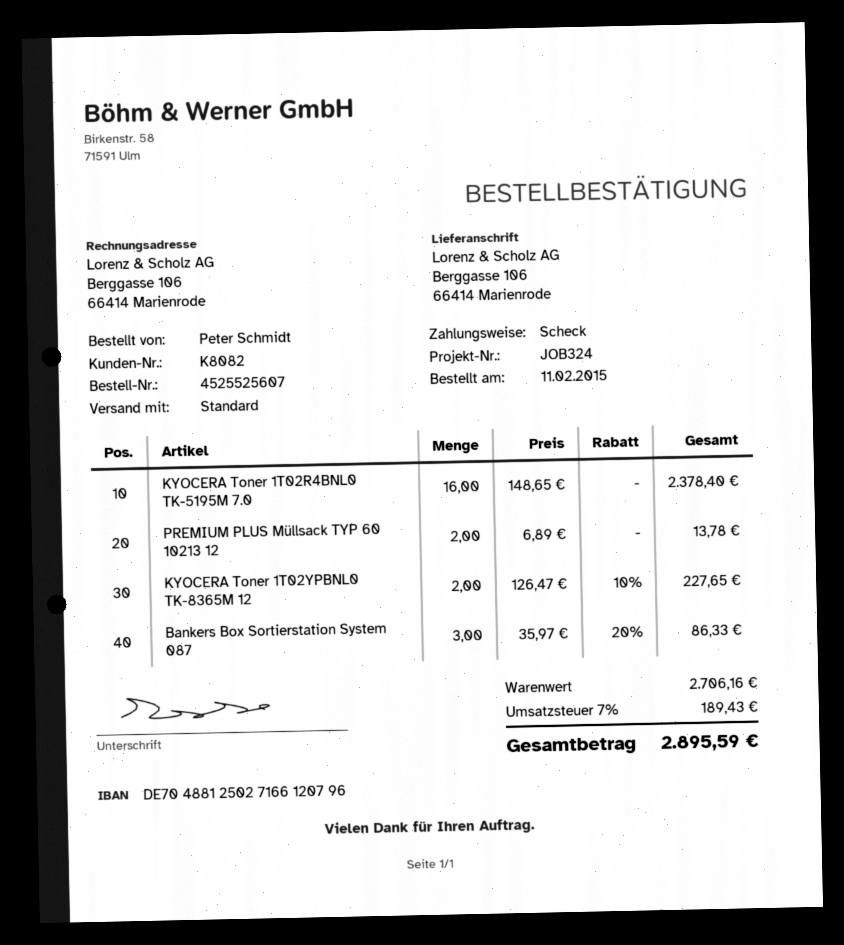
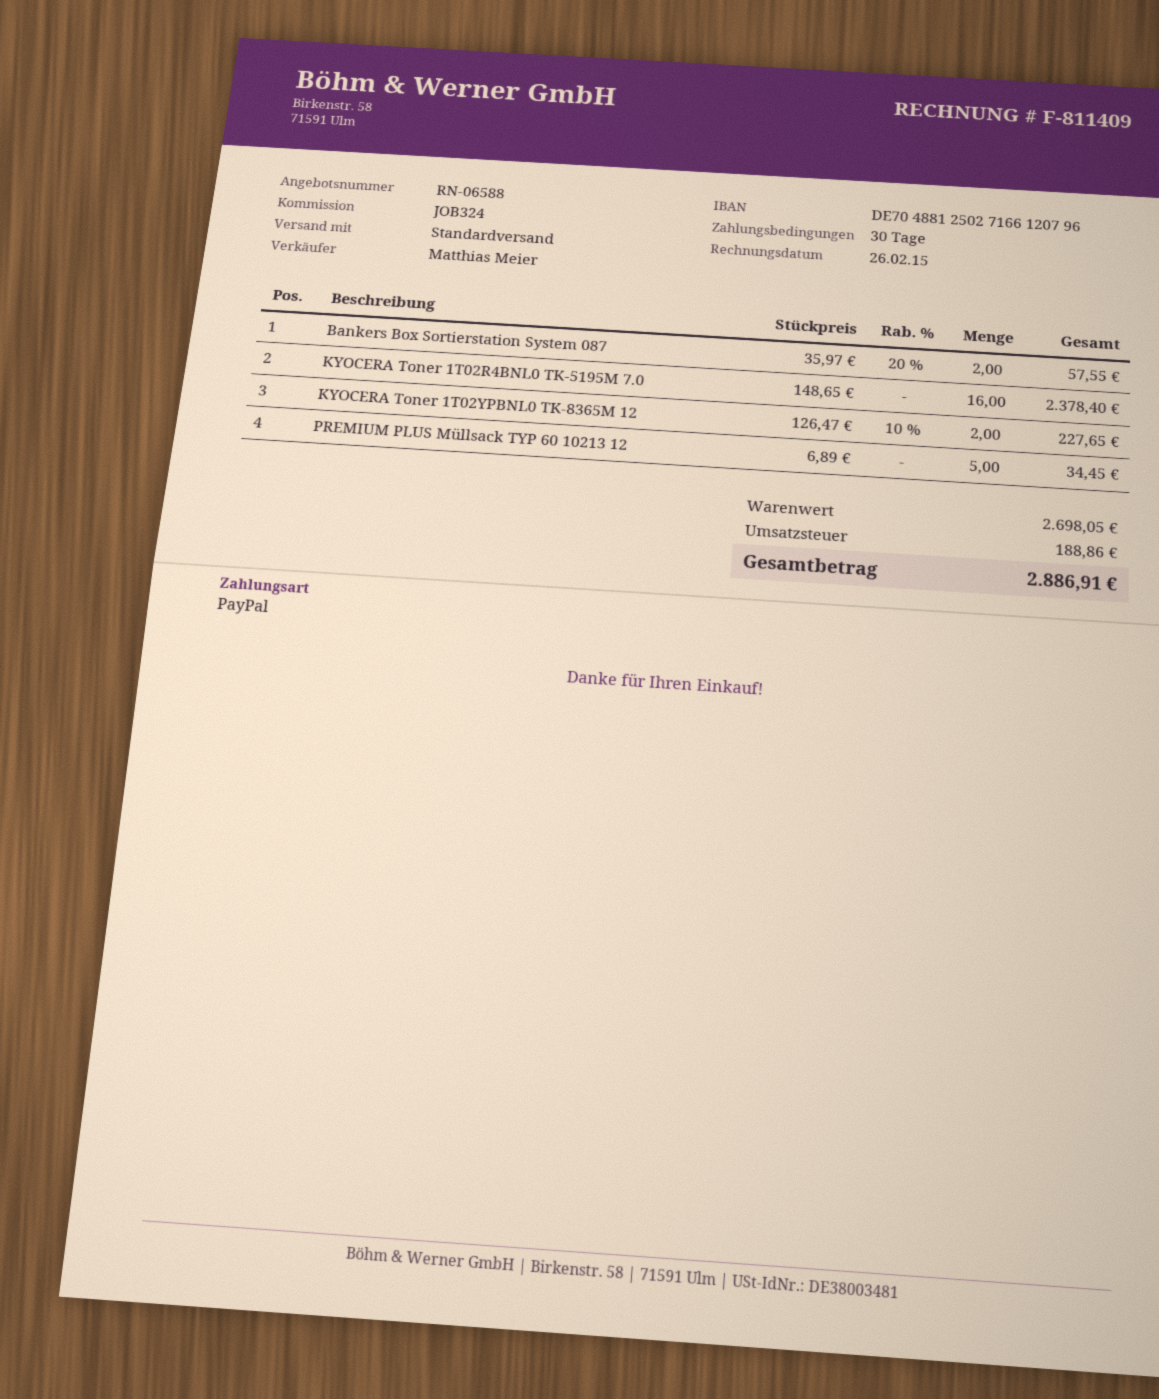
payment method: cheque -> PayPal
PREMIUM PLUS Müllsack TYP 60 10213 12: 2 x 6.89 = 13.78 -> 5 x 6.89 = 34.45
Bankers Box Sortierstation System 087: 3 x 35.97 - 20% = 86.33 -> 2 x 35.97 - 20% = 57.55
subtotal: 2706.16 -> 2698.05
tax: 189.43 -> 188.86
total: 2895.59 -> 2886.91

